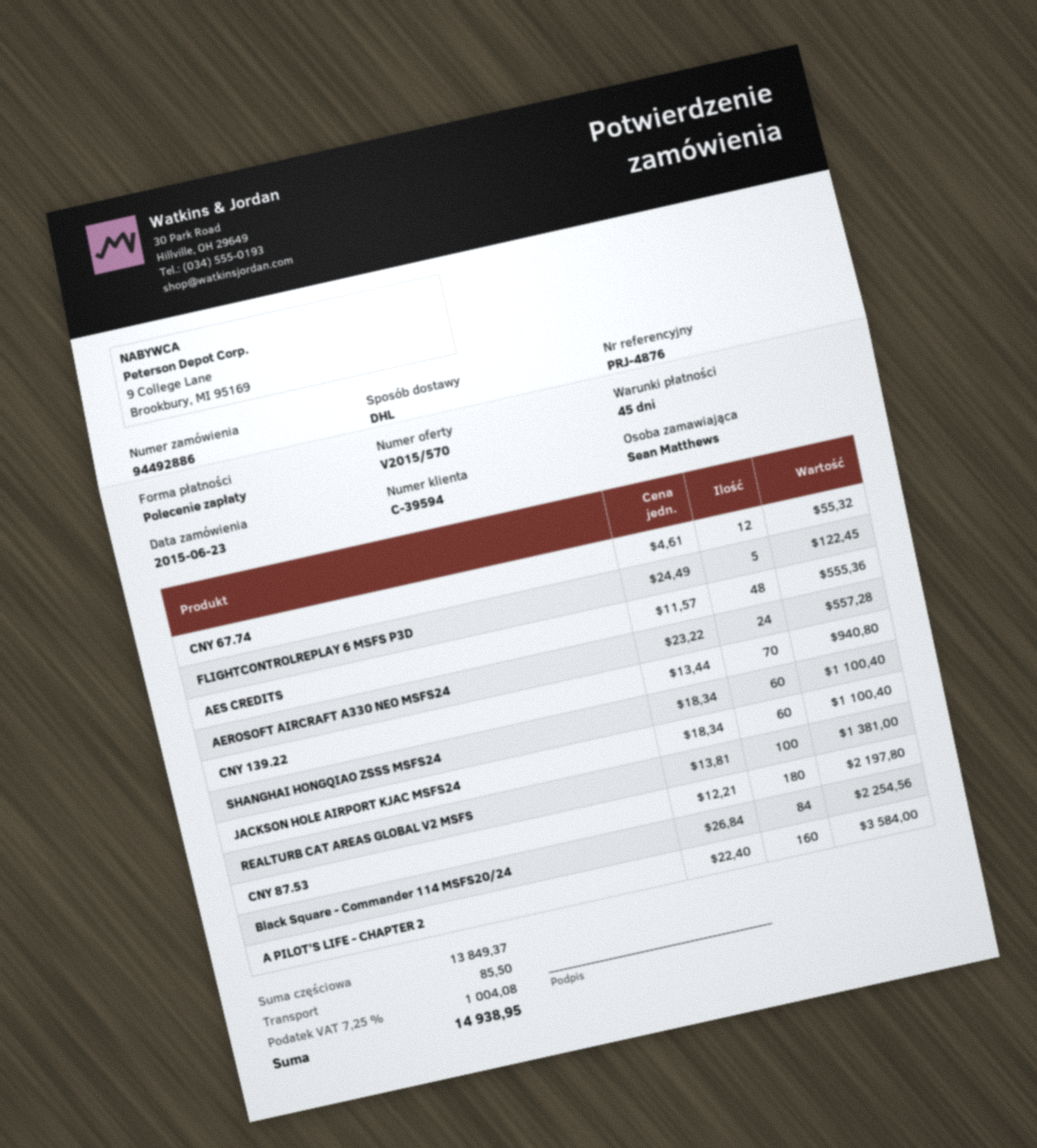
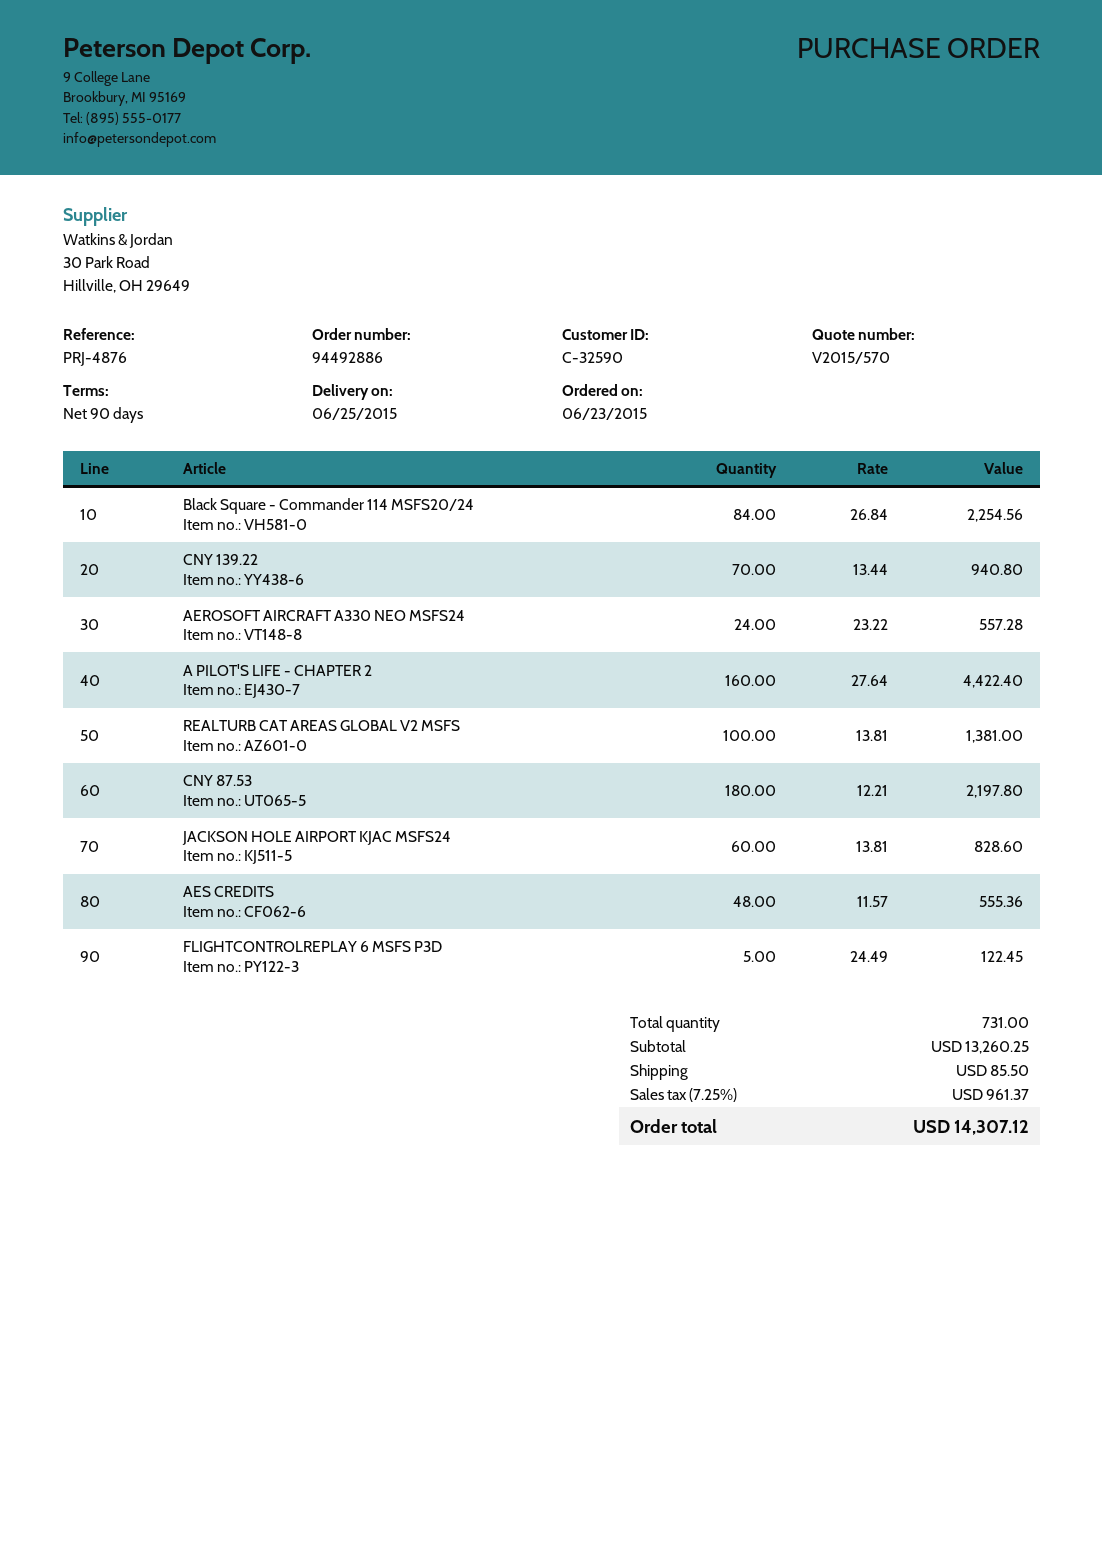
payment terms: 45 days -> 90 days
customer number: C-39594 -> C-32590
CNY 67.74: 12 x 4.61 = 55.32 -> none
SHANGHAI HONGQIAO ZSSS MSFS24: 60 x 18.34 = 1100.40 -> none
JACKSON HOLE AIRPORT KJAC MSFS24: 60 x 18.34 = 1100.40 -> 60 x 13.81 = 828.60
A PILOT'S LIFE - CHAPTER 2: 160 x 22.40 = 3584.00 -> 160 x 27.64 = 4422.40
subtotal: 13849.37 -> 13260.25
tax: 7.25% = 1004.08 -> 7.25% = 961.37
total: 14938.95 -> 14307.12

